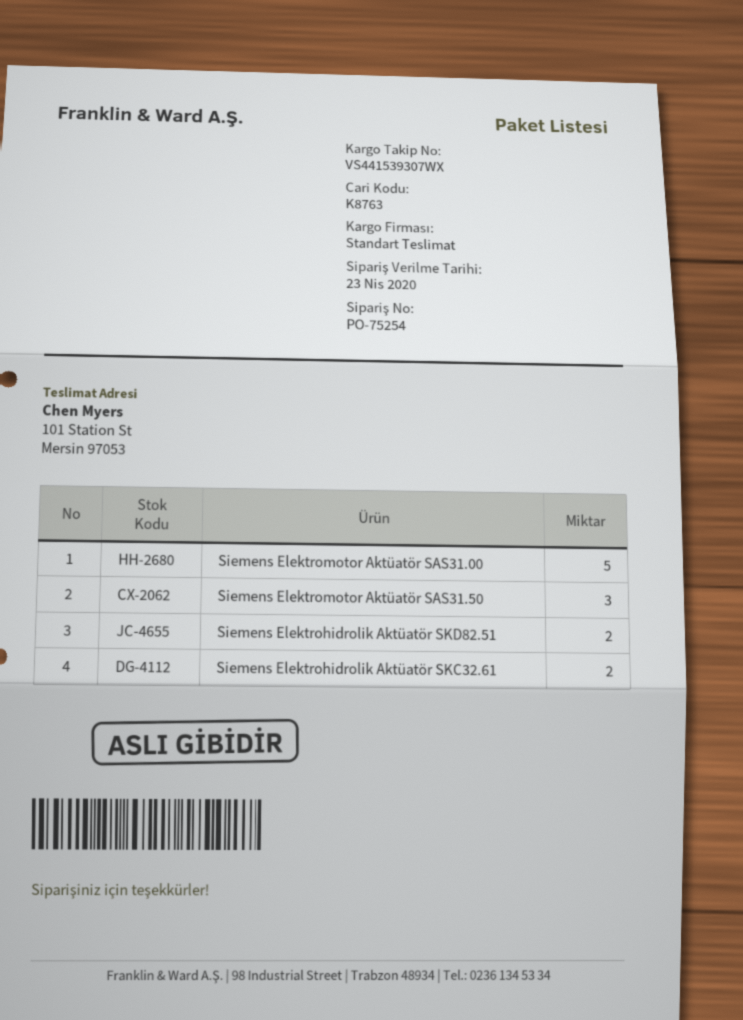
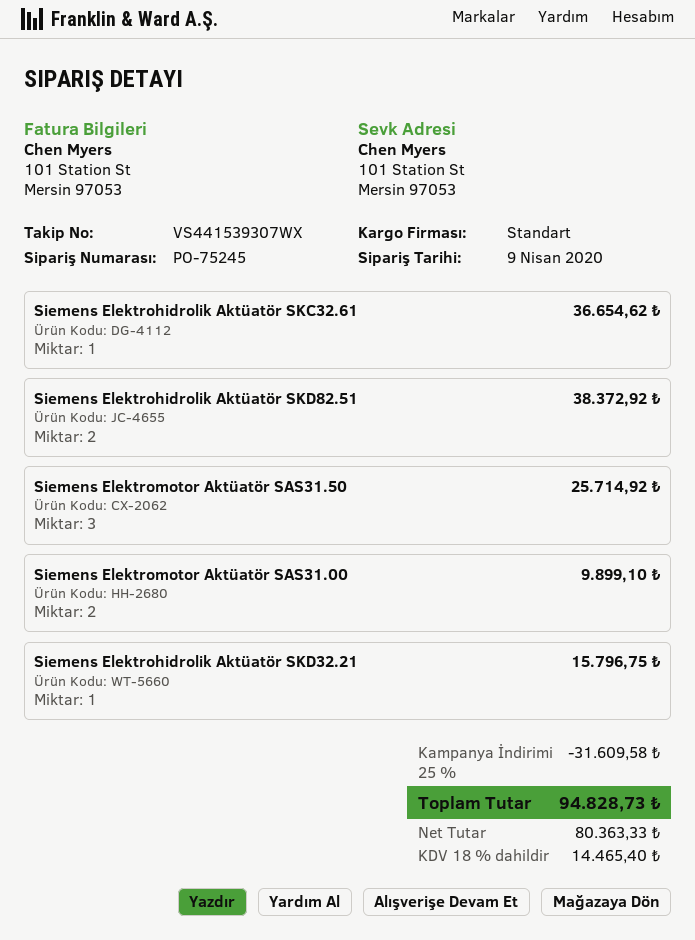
order number: PO-75254 -> PO-75245
order date: 2020-04-23 -> 2020-04-09
Siemens Elektromotor Aktüatör SAS31.00: 5 -> 2
Siemens Elektrohidrolik Aktüatör SKC32.61: 2 -> 1
Siemens Elektrohidrolik Aktüatör SKD32.21: none -> 1

